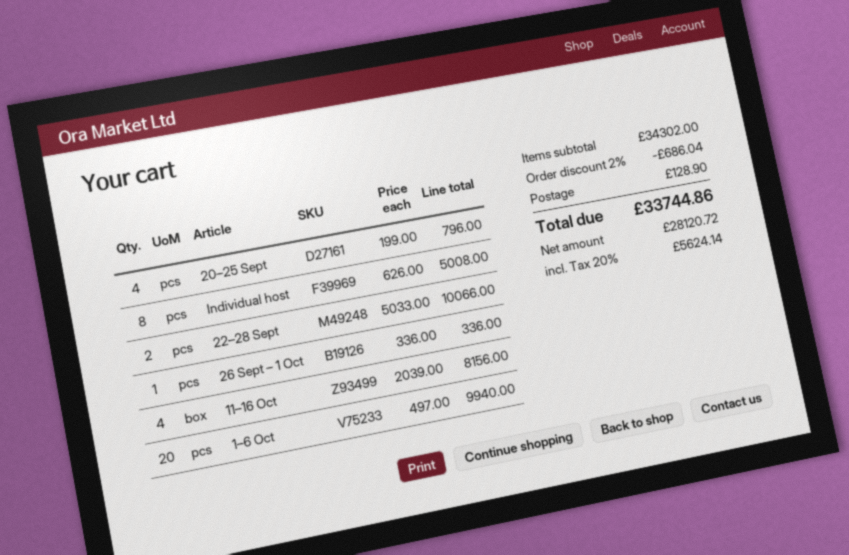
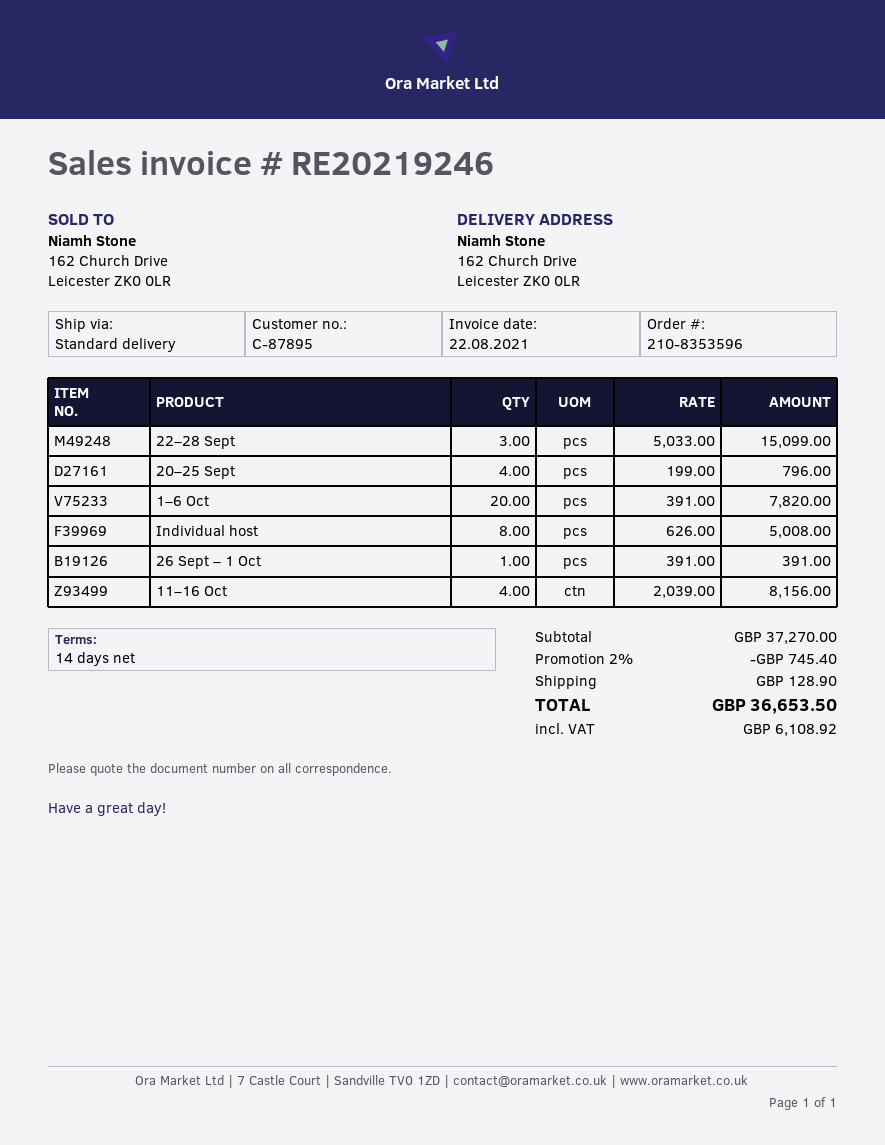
22–28 Sept: 2 x 5033.00 = 10066.00 -> 3 x 5033.00 = 15099.00
26 Sept – 1 Oct: 1 x 336.00 = 336.00 -> 1 x 391.00 = 391.00
1–6 Oct: 20 x 497.00 = 9940.00 -> 20 x 391.00 = 7820.00
subtotal: 34302.00 -> 37270.00
discount: 2% = 686.04 -> 2% = 745.40
tax: 5624.14 -> 6108.92
total: 33744.86 -> 36653.50

